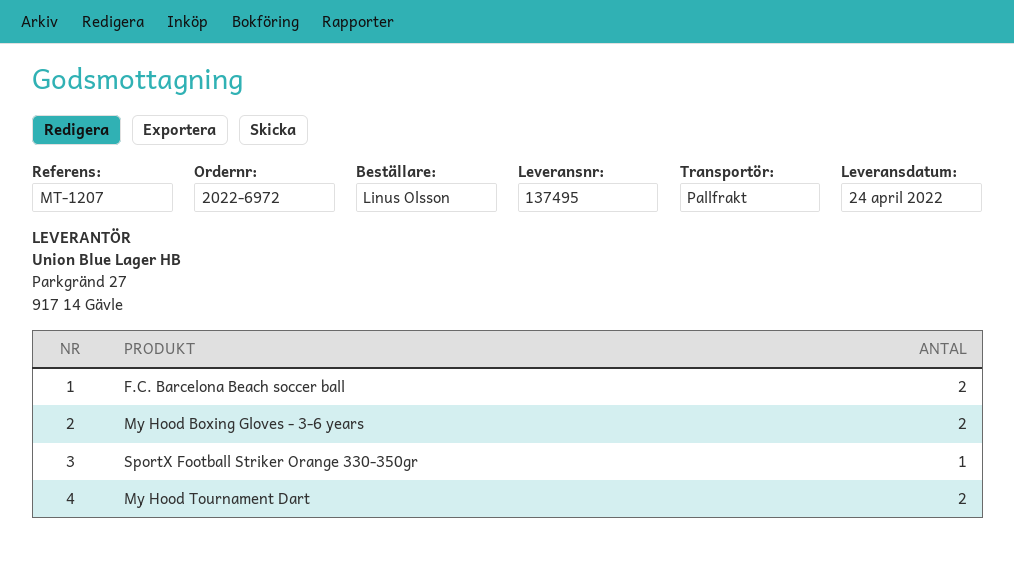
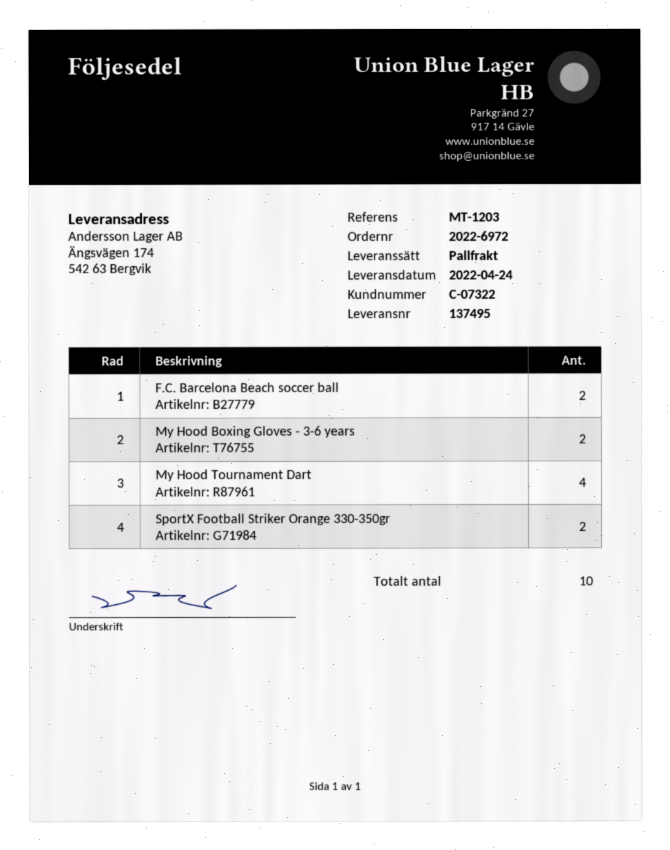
reference: MT-1207 -> MT-1203
SportX Football Striker Orange 330-350gr: 1 -> 2
My Hood Tournament Dart: 2 -> 4

